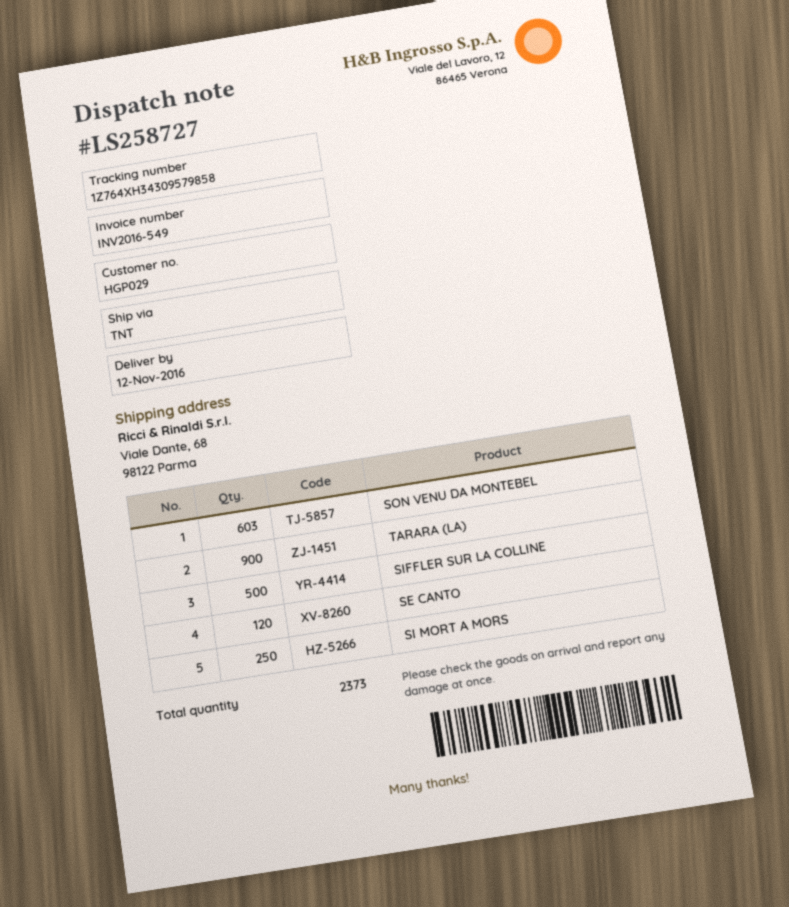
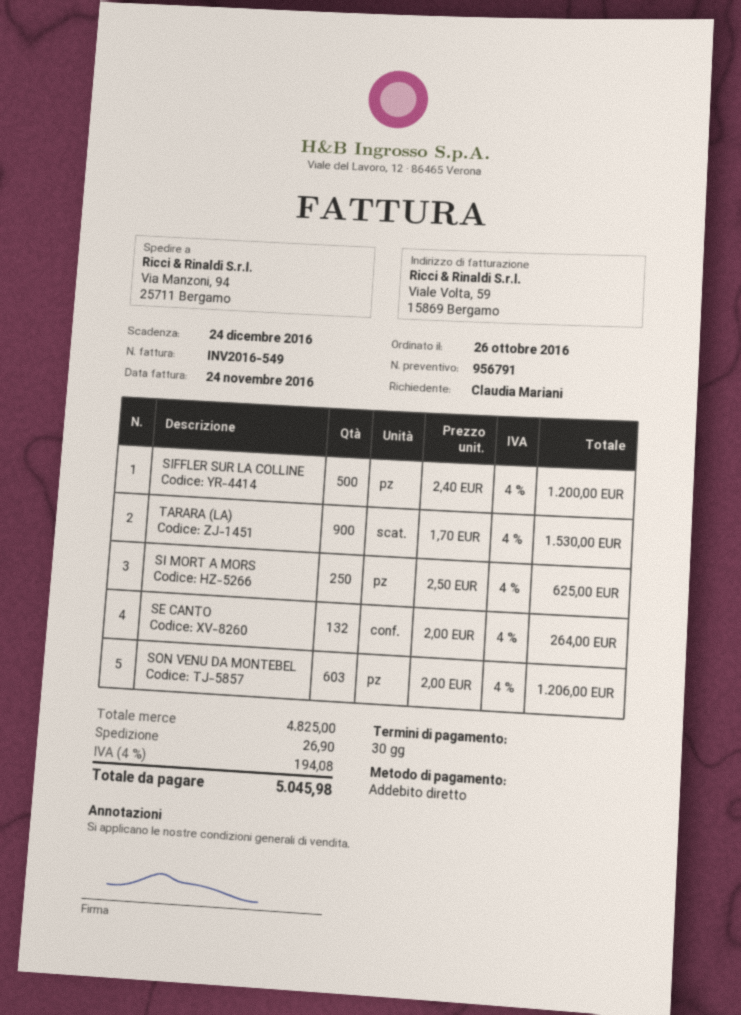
ship to: Viale Dante, 68, 98122 Parma -> Via Manzoni, 94, 25711 Bergamo
SE CANTO: 120 -> 132

